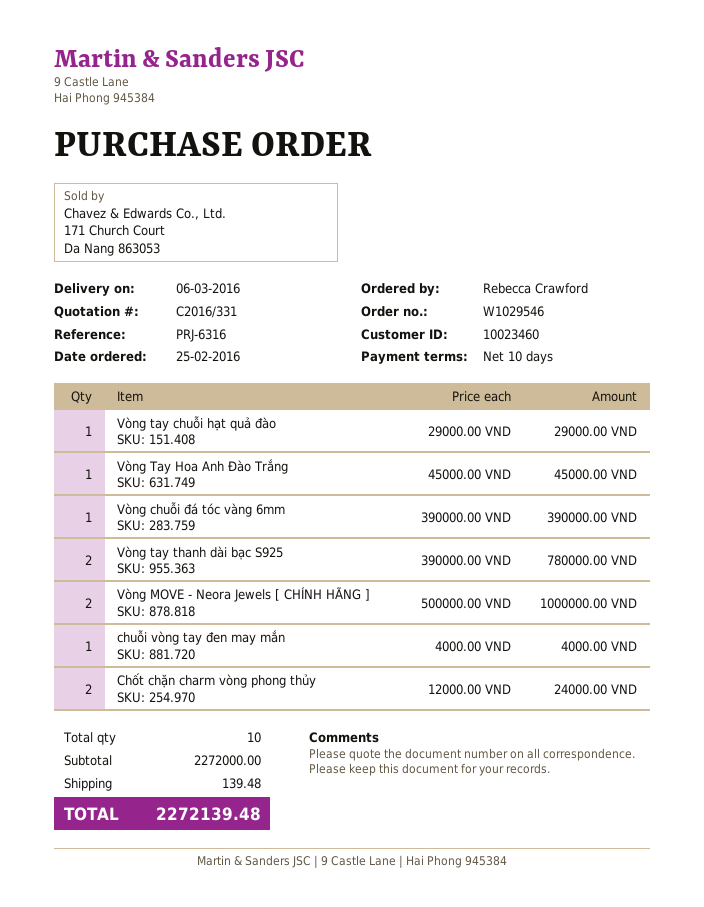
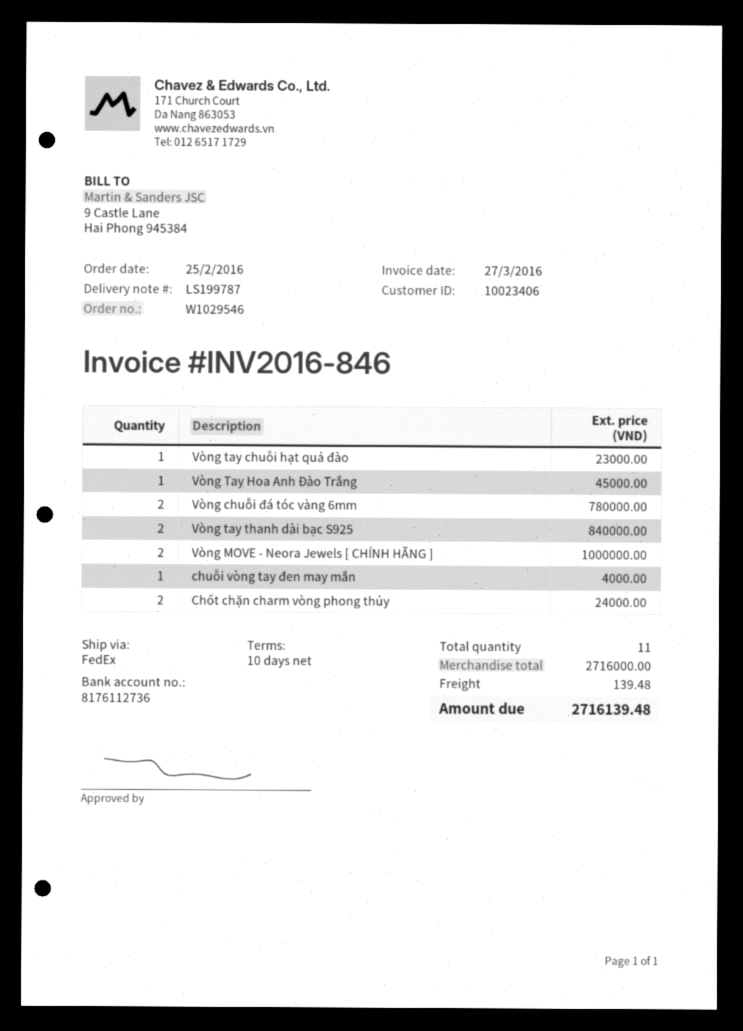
customer number: 10023460 -> 10023406
Vòng tay chuỗi hạt quả đào: 1 for 29000.00 -> 1 for 23000.00
Vòng chuỗi đá tóc vàng 6mm: 1 for 390000.00 -> 2 for 780000.00
Vòng tay thanh dài bạc S925: 2 for 780000.00 -> 2 for 840000.00
total quantity: 10 -> 11
subtotal: 2272000.00 -> 2716000.00
total: 2272139.48 -> 2716139.48

